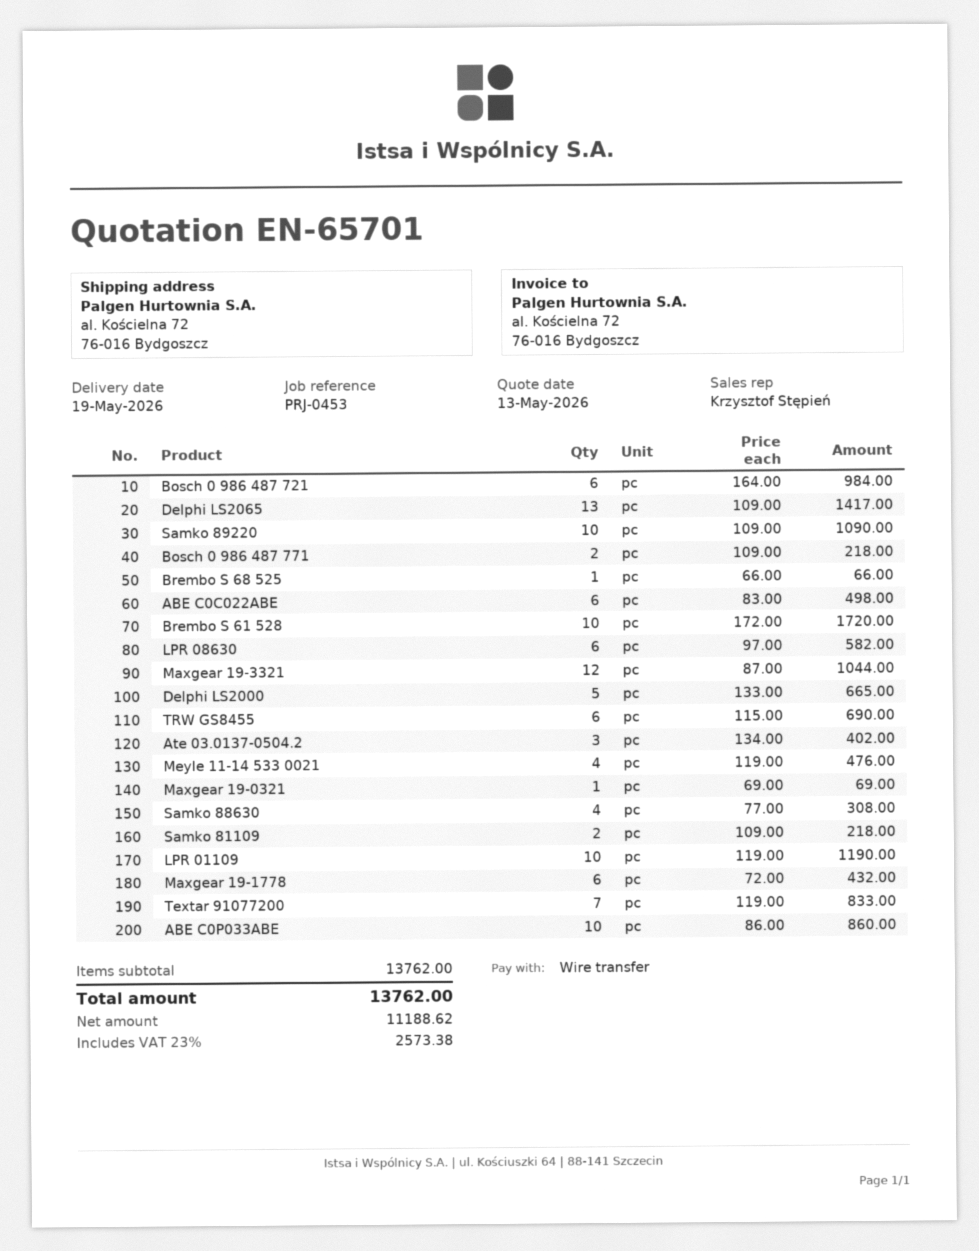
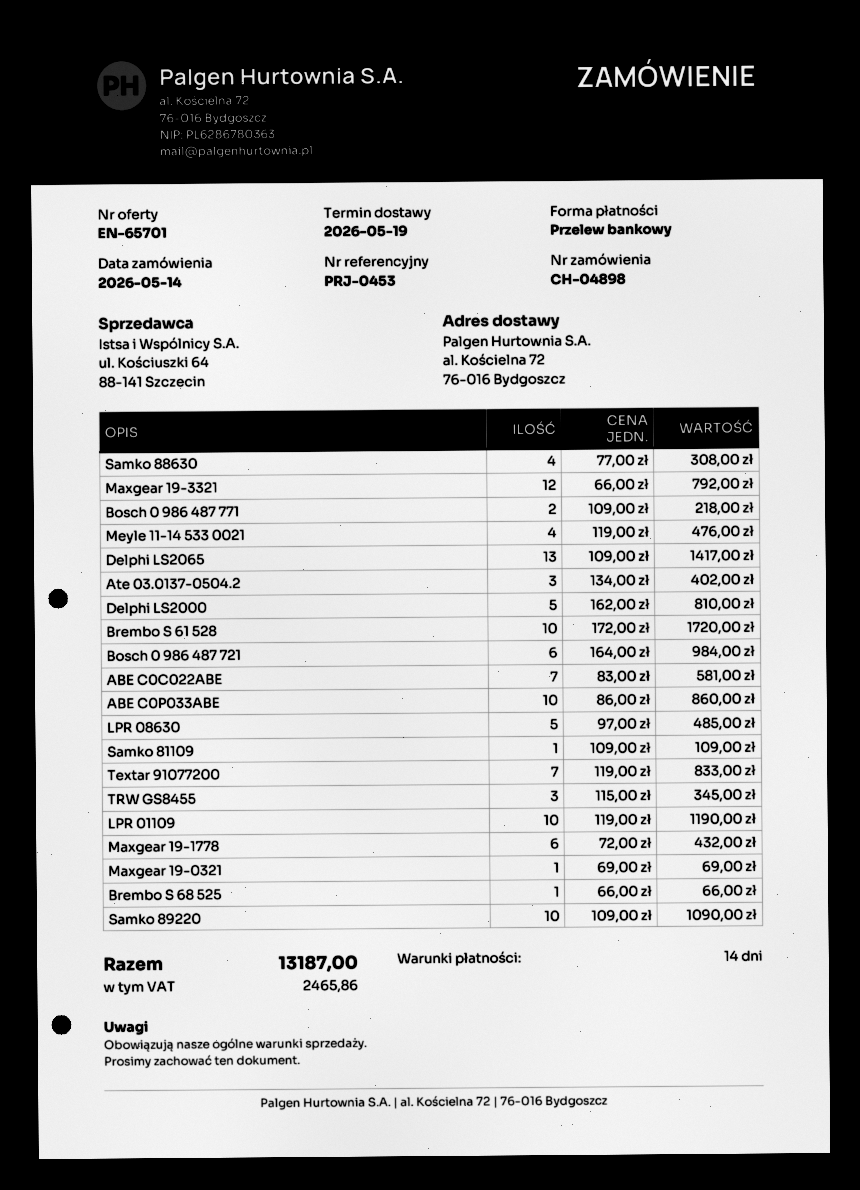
ABE C0C022ABE: 6 x 83.00 = 498.00 -> 7 x 83.00 = 581.00
LPR 08630: 6 x 97.00 = 582.00 -> 5 x 97.00 = 485.00
Maxgear 19-3321: 12 x 87.00 = 1044.00 -> 12 x 66.00 = 792.00
Delphi LS2000: 5 x 133.00 = 665.00 -> 5 x 162.00 = 810.00
TRW GS8455: 6 x 115.00 = 690.00 -> 3 x 115.00 = 345.00
Samko 81109: 2 x 109.00 = 218.00 -> 1 x 109.00 = 109.00
tax: 2573.38 -> 2465.86
total: 13762.00 -> 13187.00

